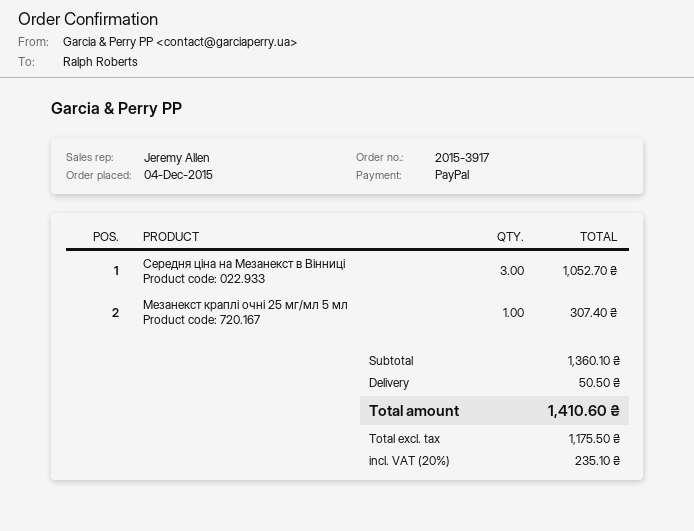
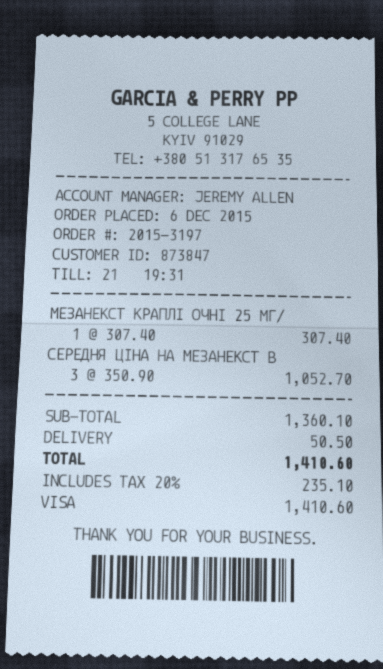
order number: 2015-3917 -> 2015-3197
order date: 2015-12-04 -> 2015-12-06
payment method: PayPal -> Visa

